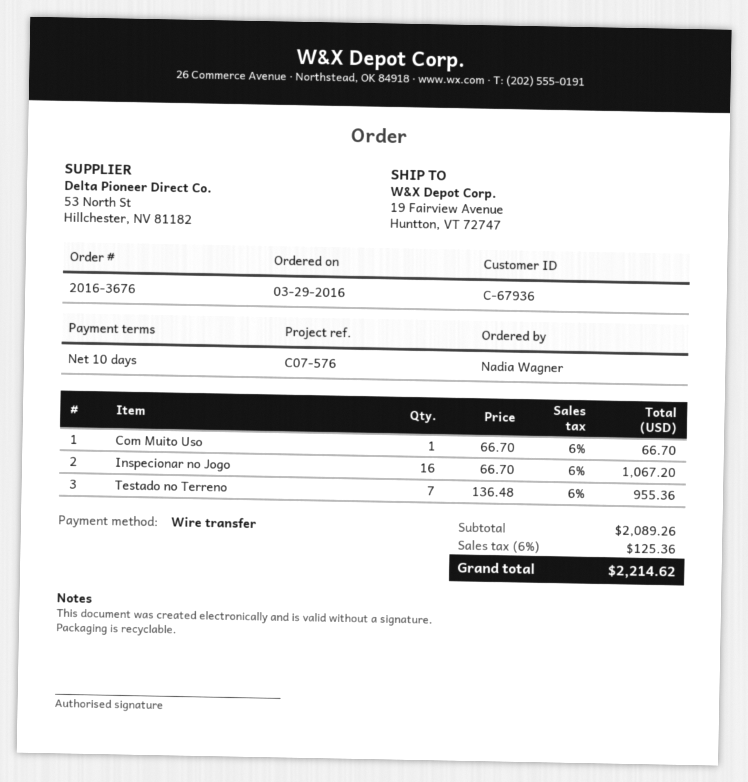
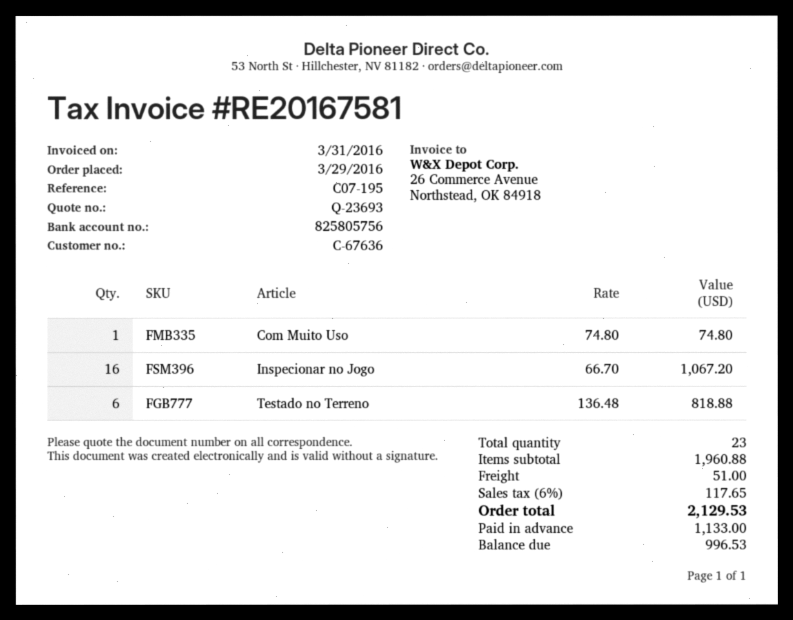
customer number: C-67936 -> C-67636
reference: C07-576 -> C07-195
Com Muito Uso: 1 x 66.70 = 66.70 -> 1 x 74.80 = 74.80
Testado no Terreno: 7 x 136.48 = 955.36 -> 6 x 136.48 = 818.88
subtotal: 2089.26 -> 1960.88
shipping: none -> 51.00
tax: 6% = 125.36 -> 6% = 117.65
total: 2214.62 -> 2129.53

